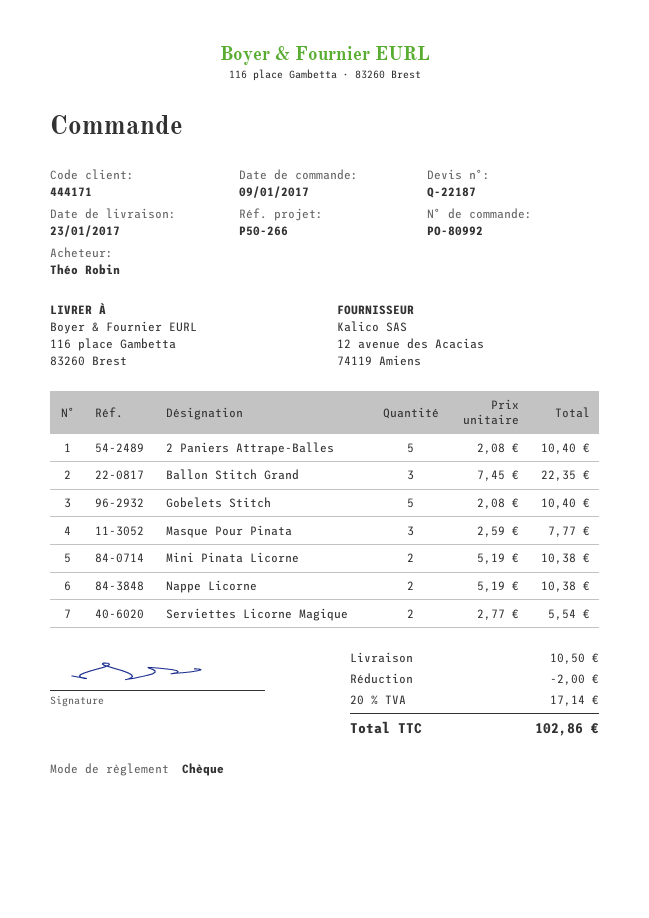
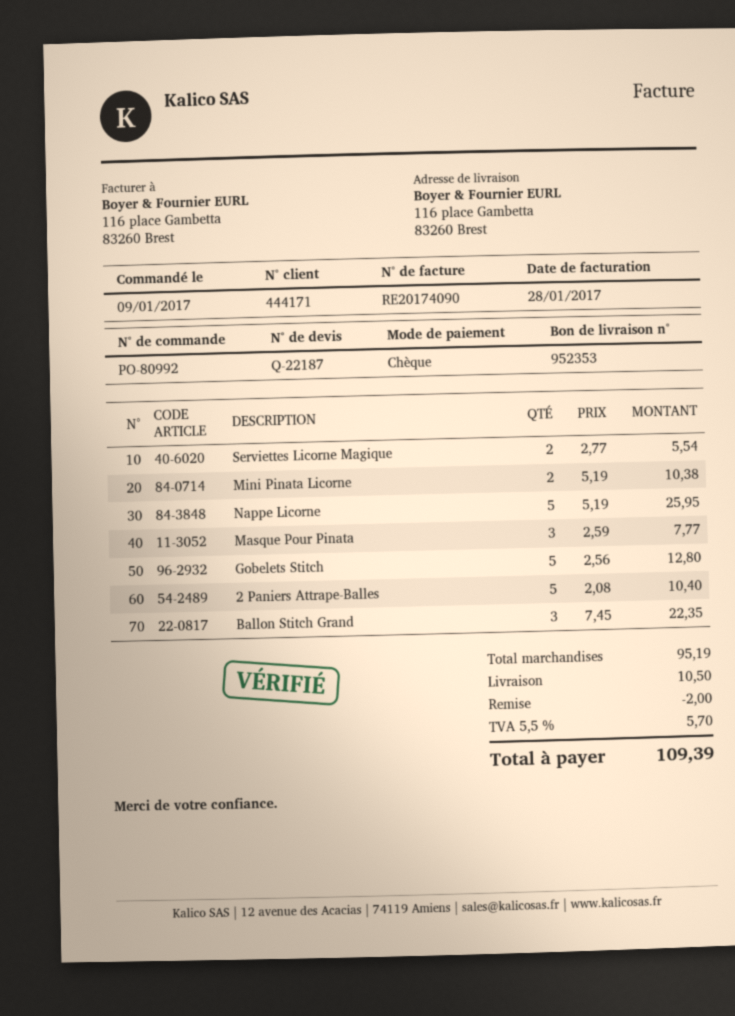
Gobelets Stitch: 5 x 2.08 = 10.40 -> 5 x 2.56 = 12.80
Nappe Licorne: 2 x 5.19 = 10.38 -> 5 x 5.19 = 25.95
tax: 20% = 17.14 -> 5.5% = 5.70
total: 102.86 -> 109.39

